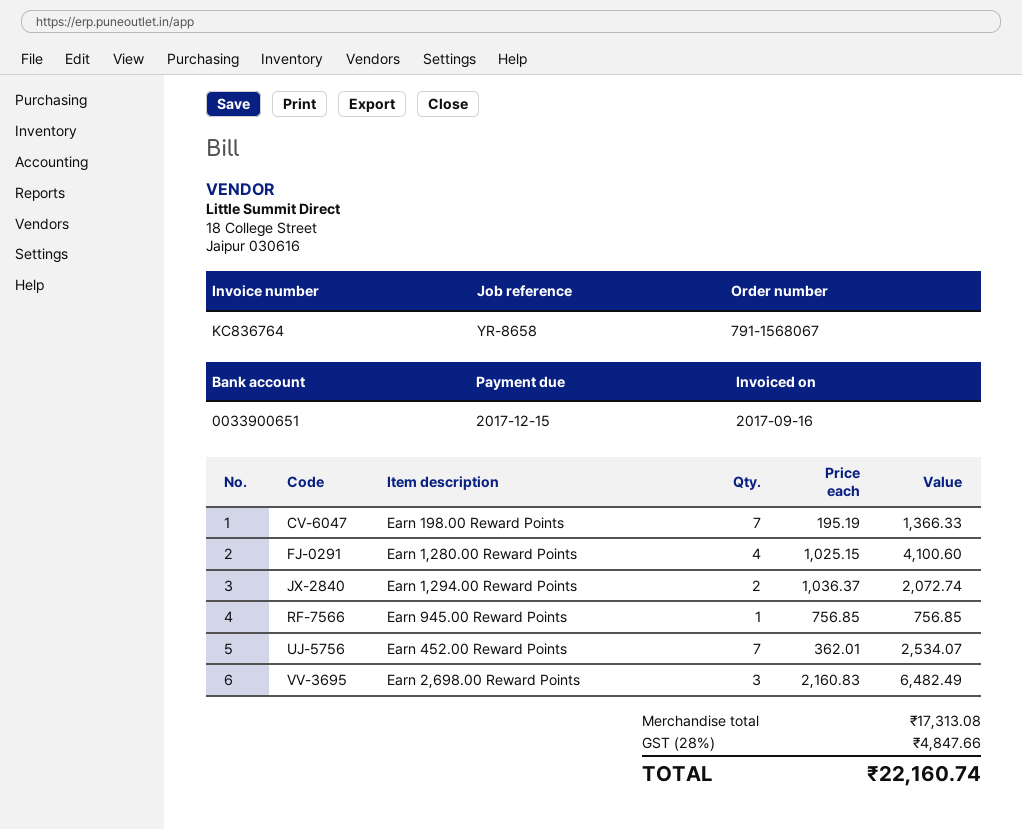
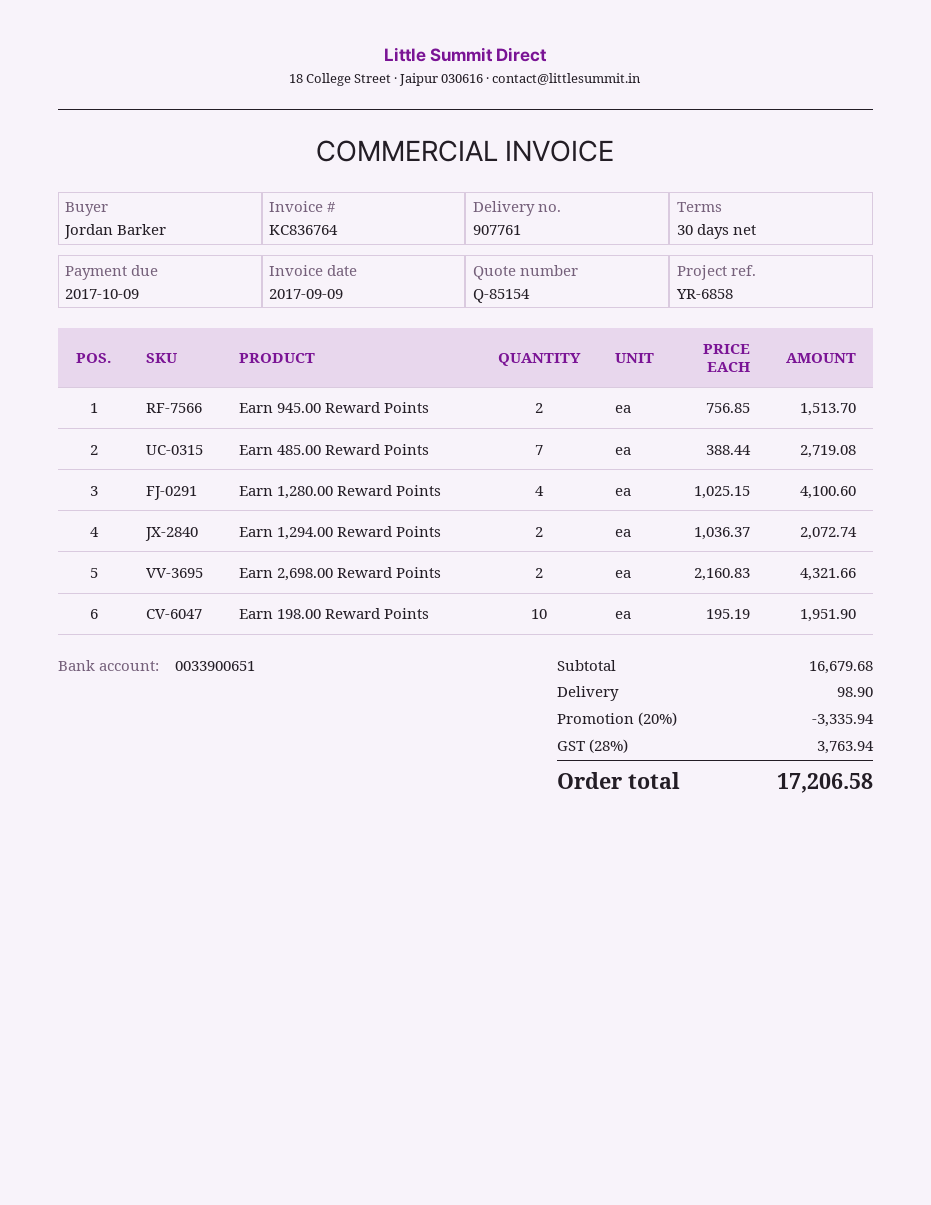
invoice date: 2017-09-16 -> 2017-09-09
due date: 2017-12-15 -> 2017-10-09
reference: YR-8658 -> YR-6858
Earn 198.00 Reward Points: 7 x 195.19 = 1366.33 -> 10 x 195.19 = 1951.90
Earn 945.00 Reward Points: 1 x 756.85 = 756.85 -> 2 x 756.85 = 1513.70
Earn 452.00 Reward Points: 7 x 362.01 = 2534.07 -> none
Earn 2,698.00 Reward Points: 3 x 2160.83 = 6482.49 -> 2 x 2160.83 = 4321.66
Earn 485.00 Reward Points: none -> 7 x 388.44 = 2719.08
subtotal: 17313.08 -> 16679.68
discount: none -> 20% = 3335.94
shipping: none -> 98.90
tax: 28% = 4847.66 -> 28% = 3763.94
total: 22160.74 -> 17206.58

